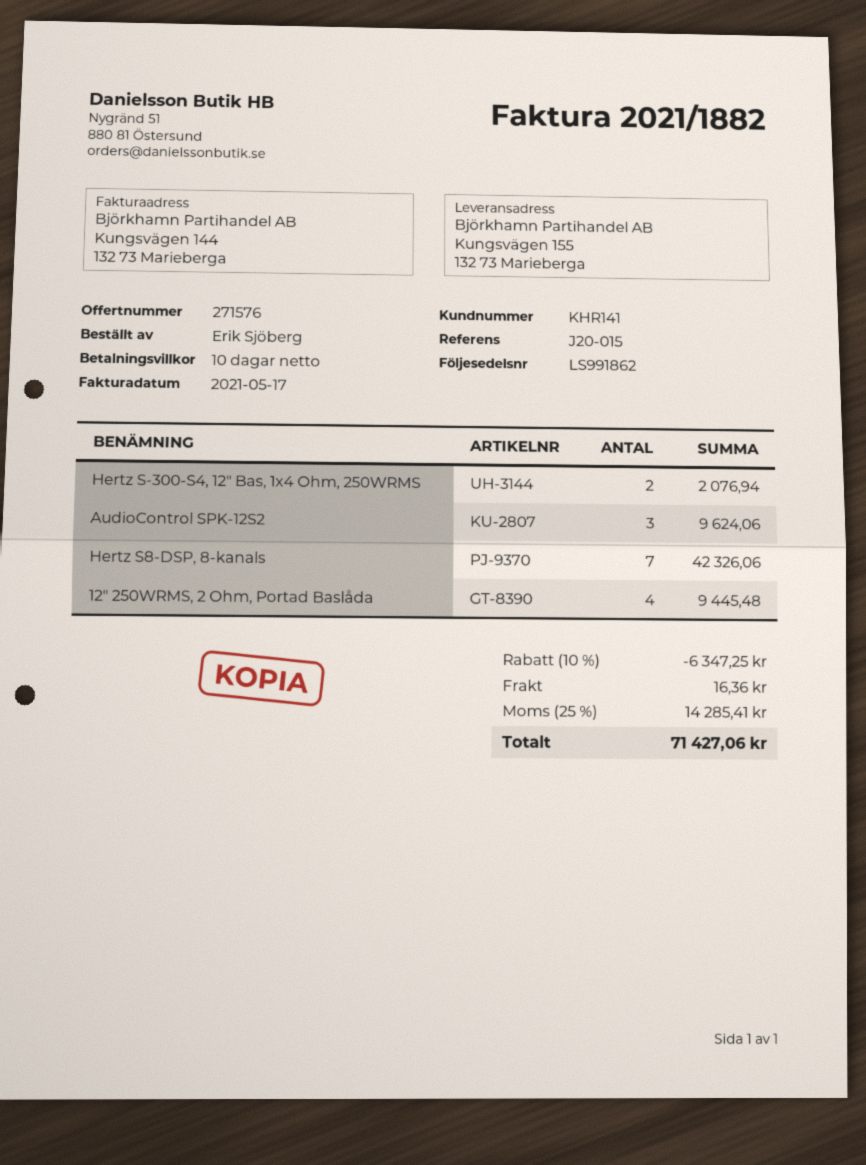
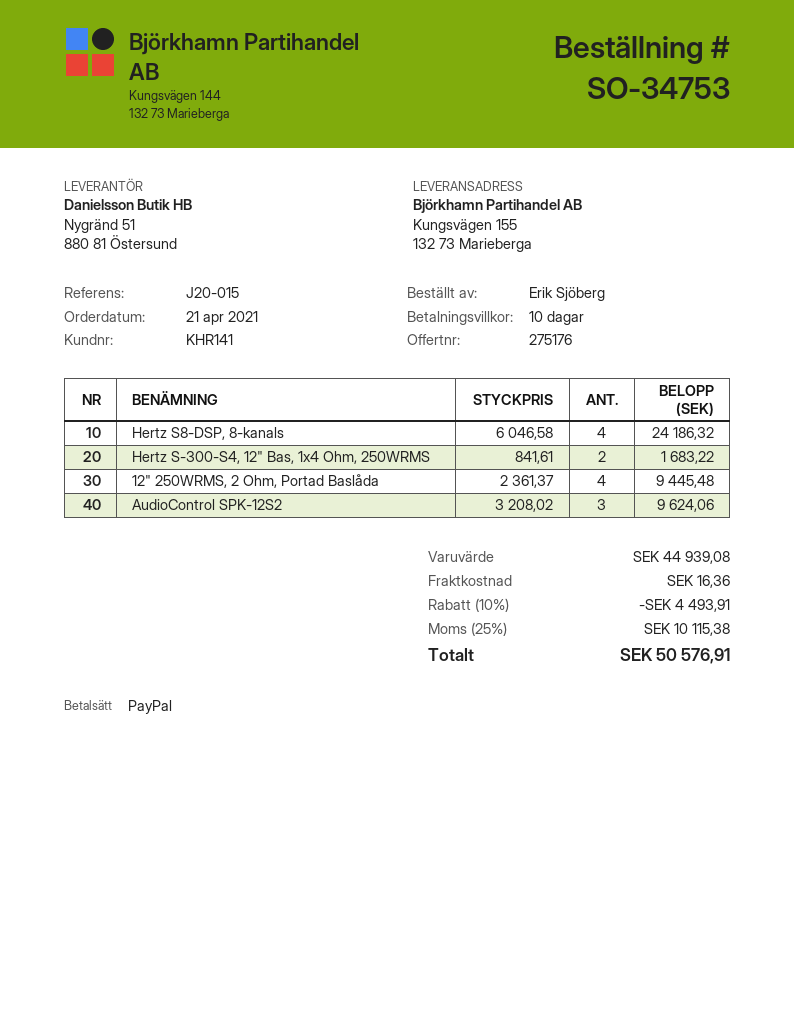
quote number: 271576 -> 275176
Hertz S-300-S4, 12" Bas, 1x4 Ohm, 250WRMS: 2 for 2076.94 -> 2 for 1683.22
Hertz S8-DSP, 8-kanals: 7 for 42326.06 -> 4 for 24186.32
discount: 10% = 6347.25 -> 10% = 4493.91
tax: 25% = 14285.41 -> 25% = 10115.38
total: 71427.06 -> 50576.91

